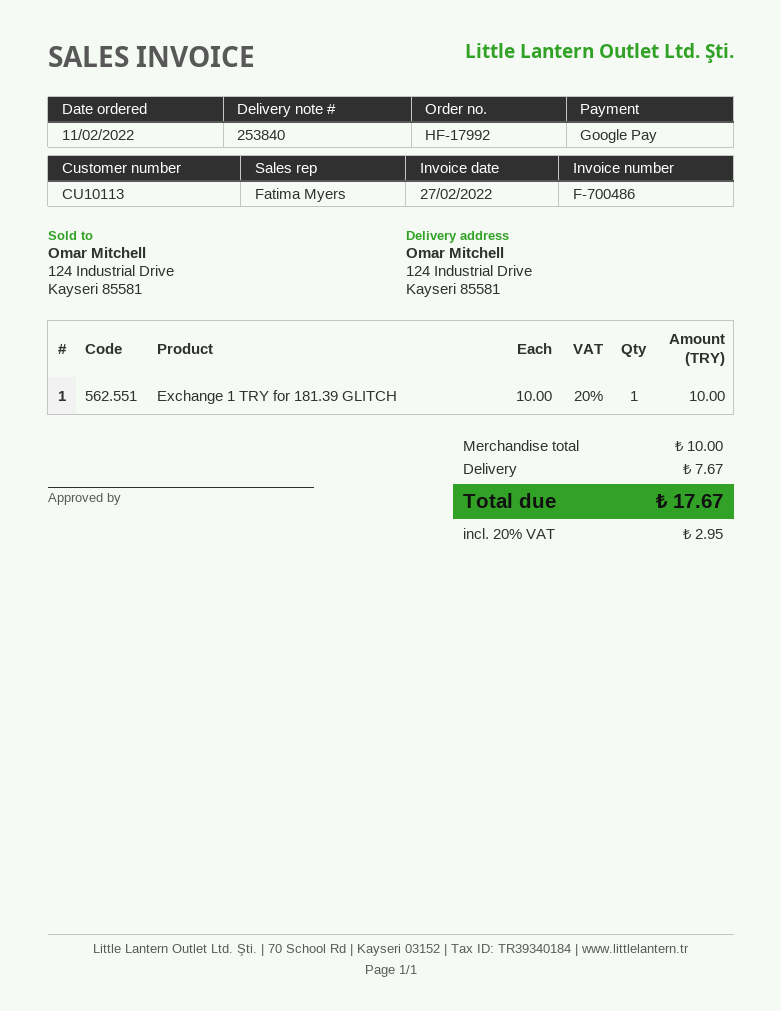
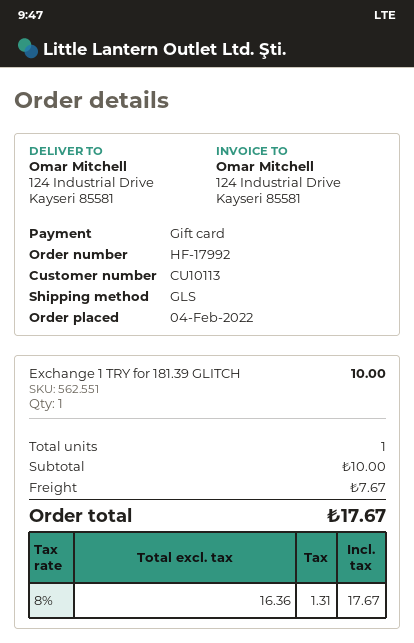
order date: 2022-02-11 -> 2022-02-04
payment method: Google Pay -> gift card
tax: 20% = 2.95 -> 8% = 1.31

